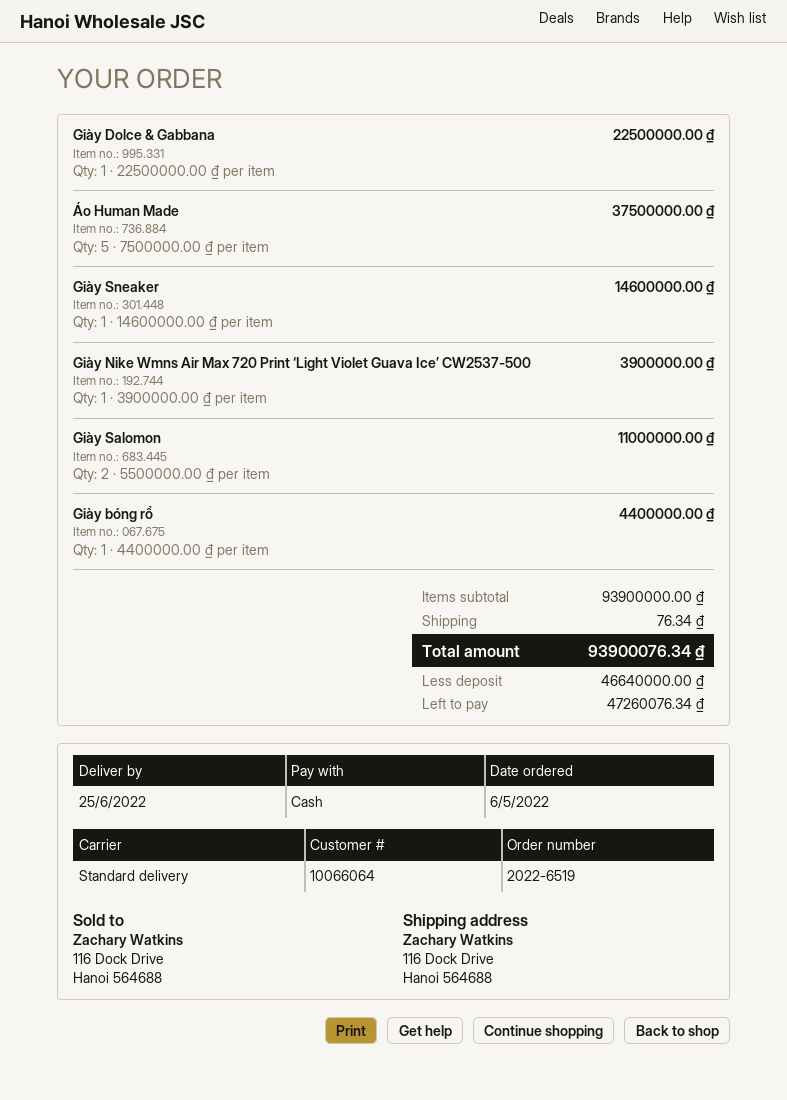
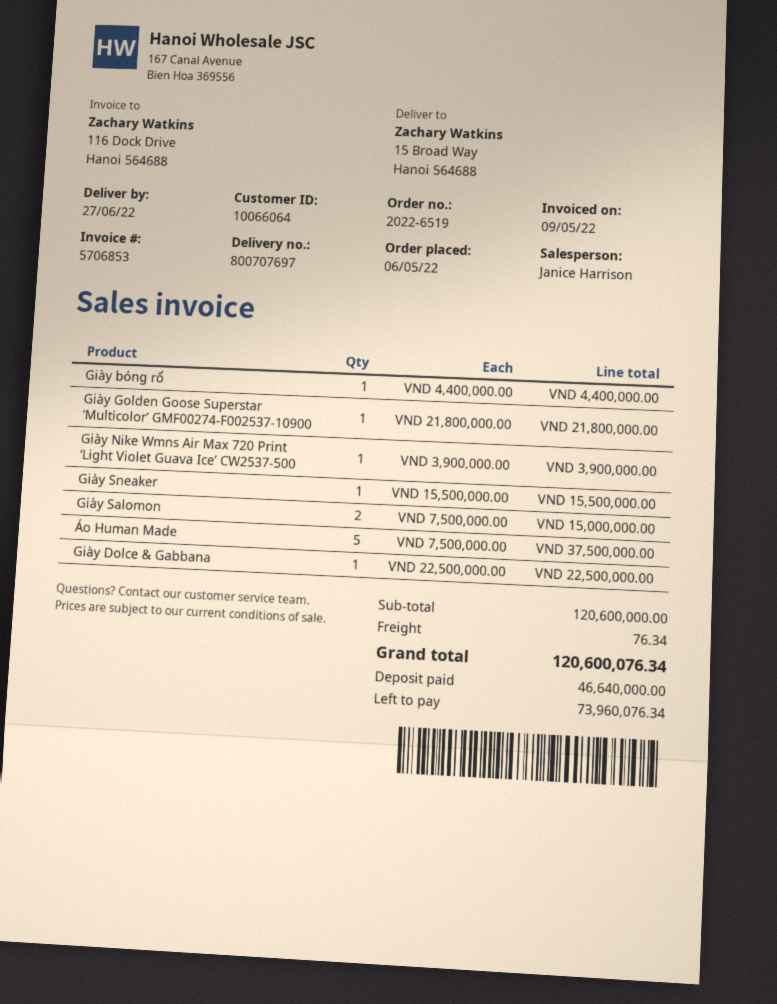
delivery date: 2022-06-25 -> 2022-06-27
ship to: 116 Dock Drive, Hanoi 564688 -> 15 Broad Way, Hanoi 564688
Giày Sneaker: 1 x 14600000.00 = 14600000.00 -> 1 x 15500000.00 = 15500000.00
Giày Salomon: 2 x 5500000.00 = 11000000.00 -> 2 x 7500000.00 = 15000000.00
Giày Golden Goose Superstar ‘Multicolor’ GMF00274-F002537-10900: none -> 1 x 21800000.00 = 21800000.00
subtotal: 93900000.00 -> 120600000.00
total: 93900076.34 -> 120600076.34
balance: 47260076.34 -> 73960076.34

